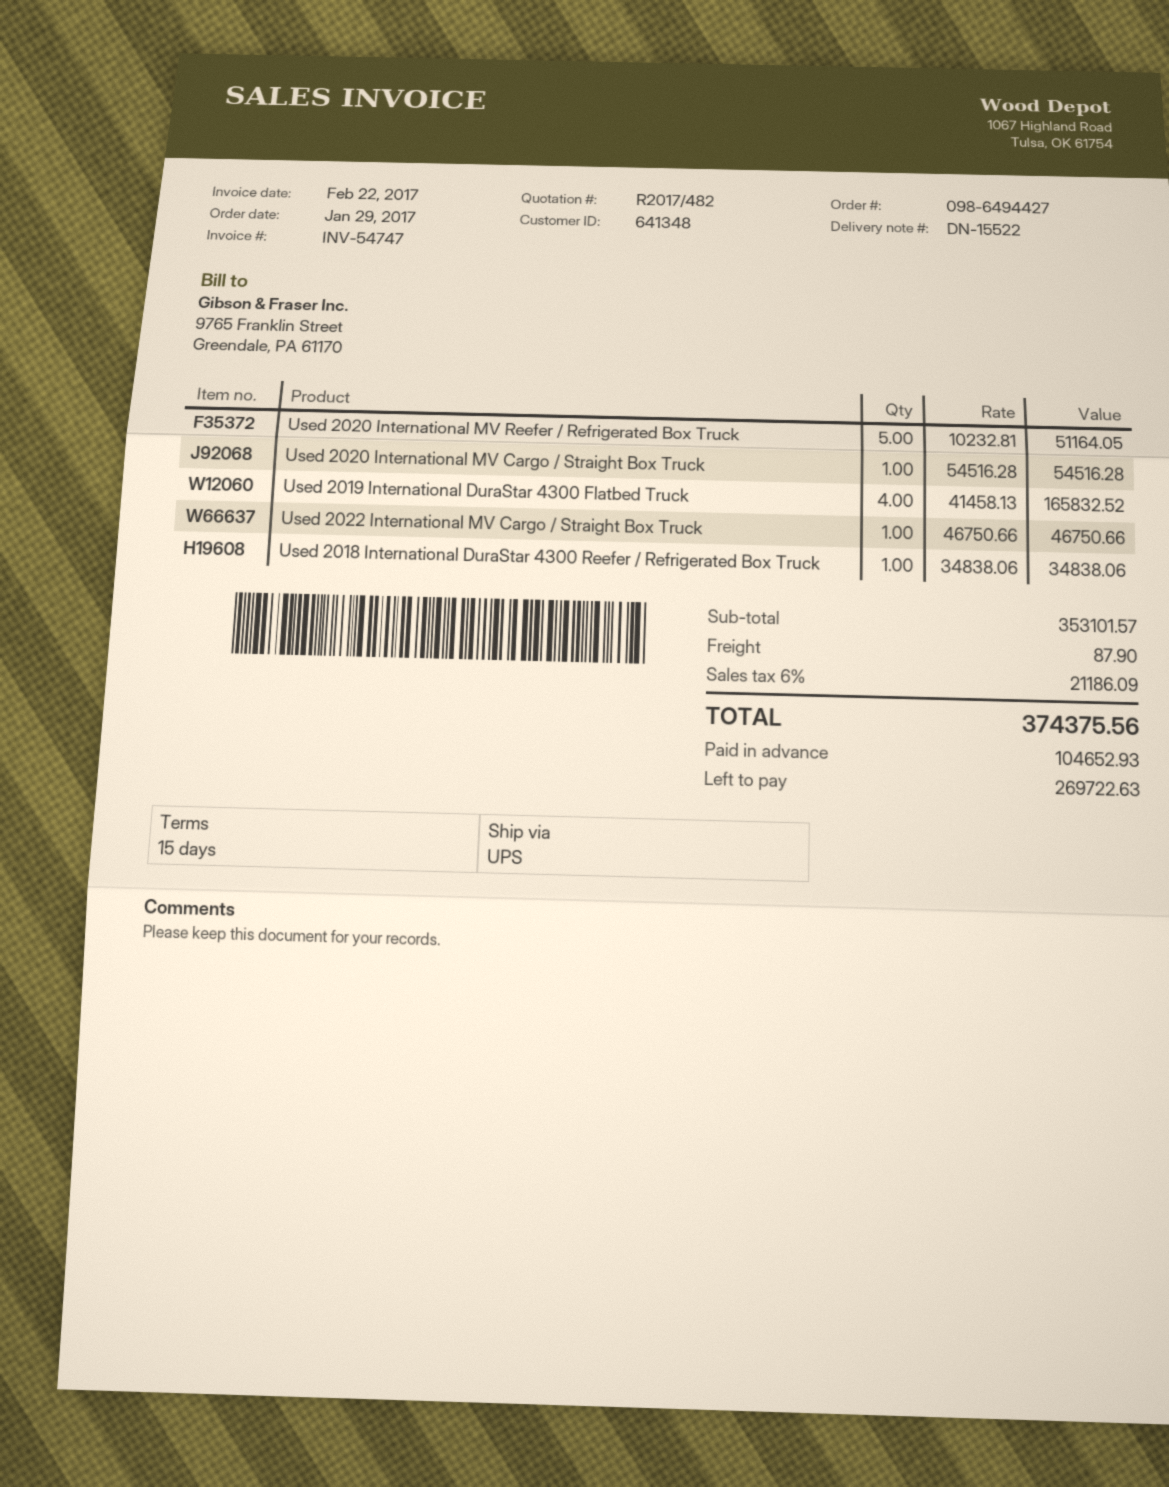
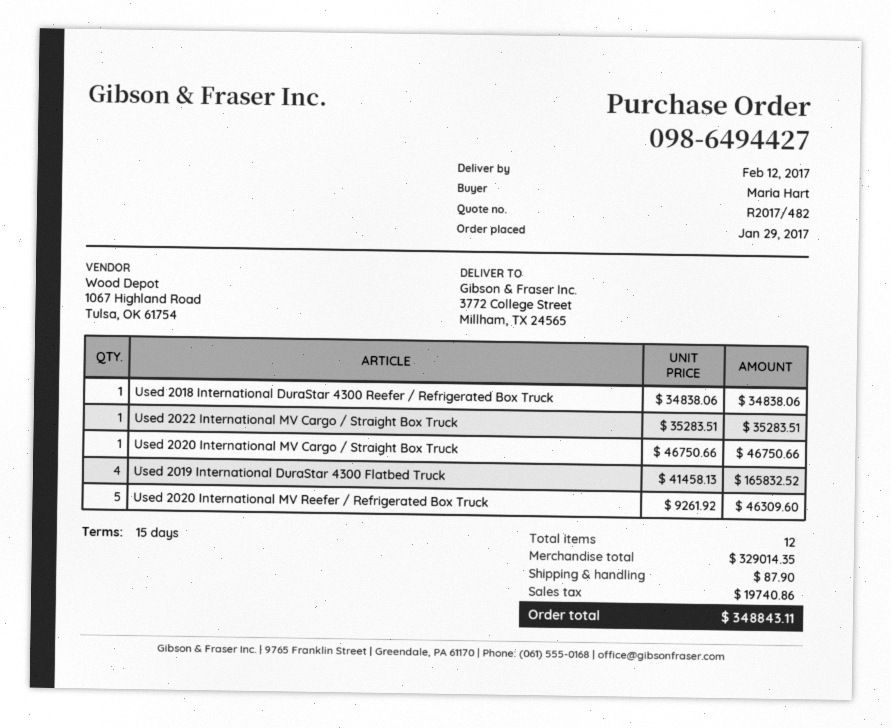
Used 2020 International MV Reefer / Refrigerated Box Truck: 5 x 10232.81 = 51164.05 -> 5 x 9261.92 = 46309.60
Used 2020 International MV Cargo / Straight Box Truck: 1 x 54516.28 = 54516.28 -> 1 x 46750.66 = 46750.66
Used 2022 International MV Cargo / Straight Box Truck: 1 x 46750.66 = 46750.66 -> 1 x 35283.51 = 35283.51
subtotal: 353101.57 -> 329014.35
tax: 21186.09 -> 19740.86
total: 374375.56 -> 348843.11

